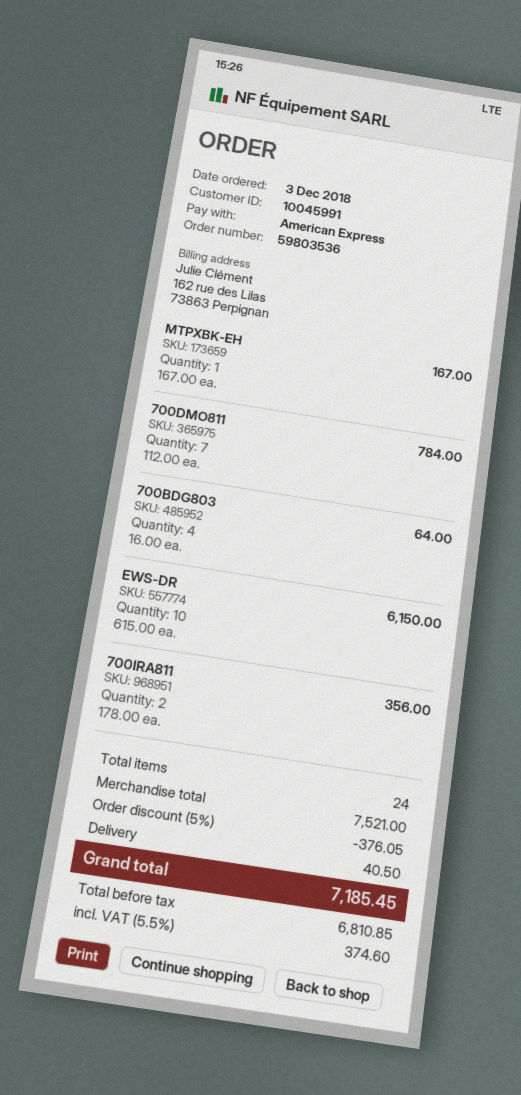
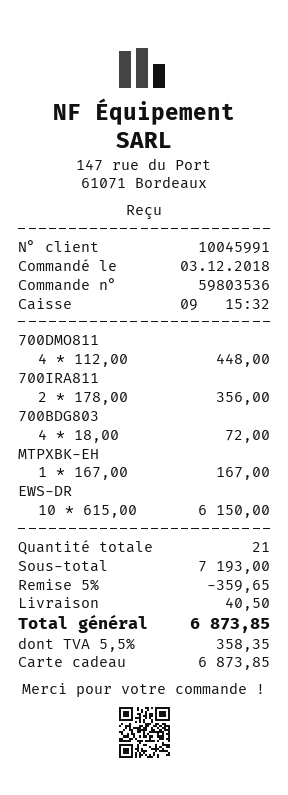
payment method: American Express -> gift card
700DMO811: 7 x 112.00 = 784.00 -> 4 x 112.00 = 448.00
700BDG803: 4 x 16.00 = 64.00 -> 4 x 18.00 = 72.00
total quantity: 24 -> 21
subtotal: 7521.00 -> 7193.00
discount: 5% = 376.05 -> 5% = 359.65
tax: 5.5% = 374.60 -> 5.5% = 358.35
total: 7185.45 -> 6873.85

